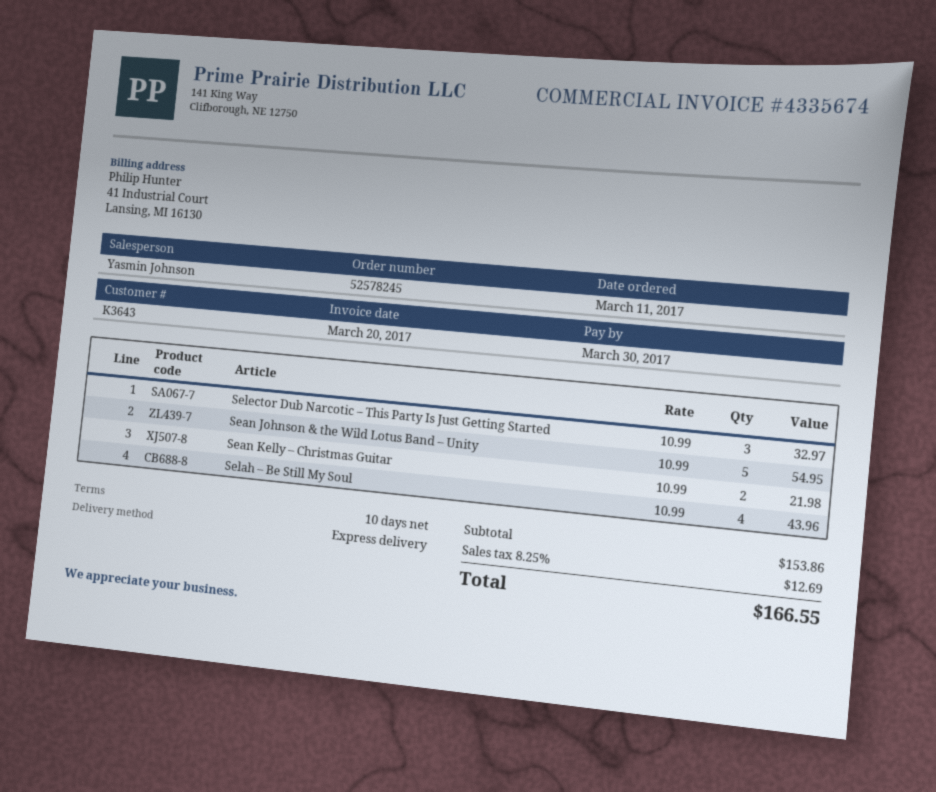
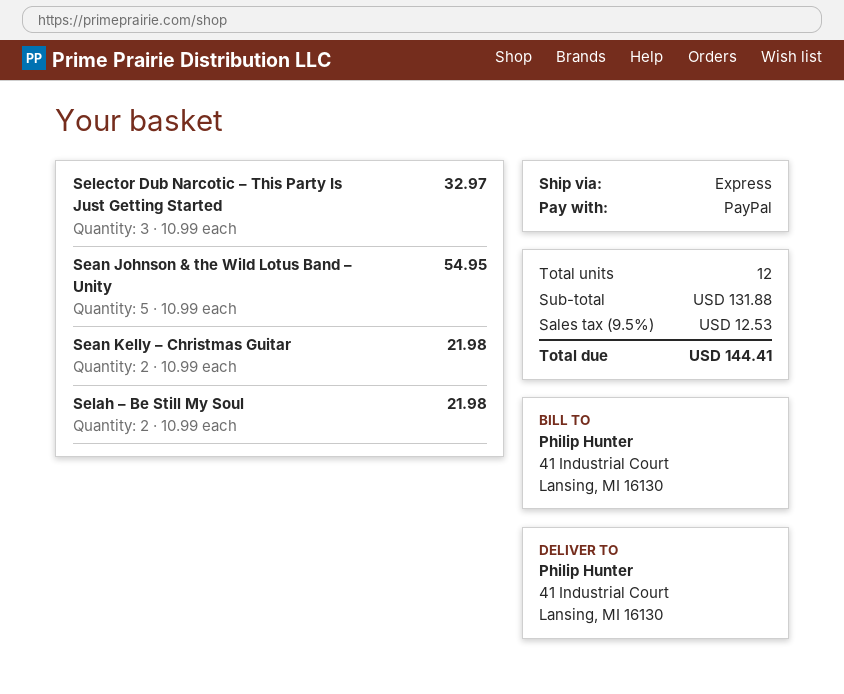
Selah – Be Still My Soul: 4 x 10.99 = 43.96 -> 2 x 10.99 = 21.98
subtotal: 153.86 -> 131.88
tax: 8.25% = 12.69 -> 9.5% = 12.53
total: 166.55 -> 144.41

